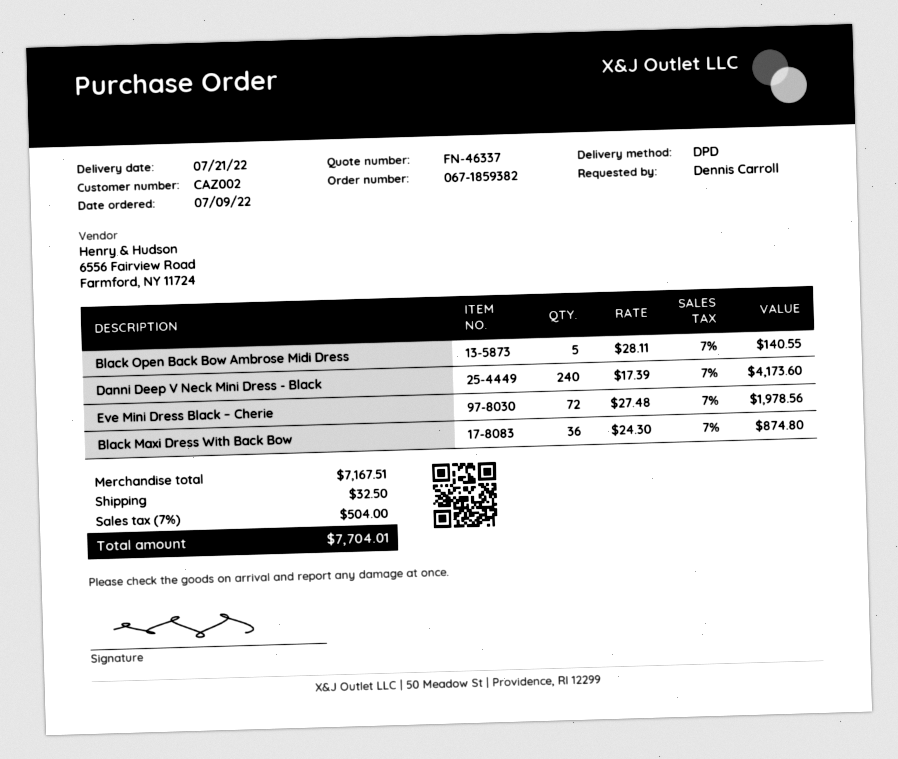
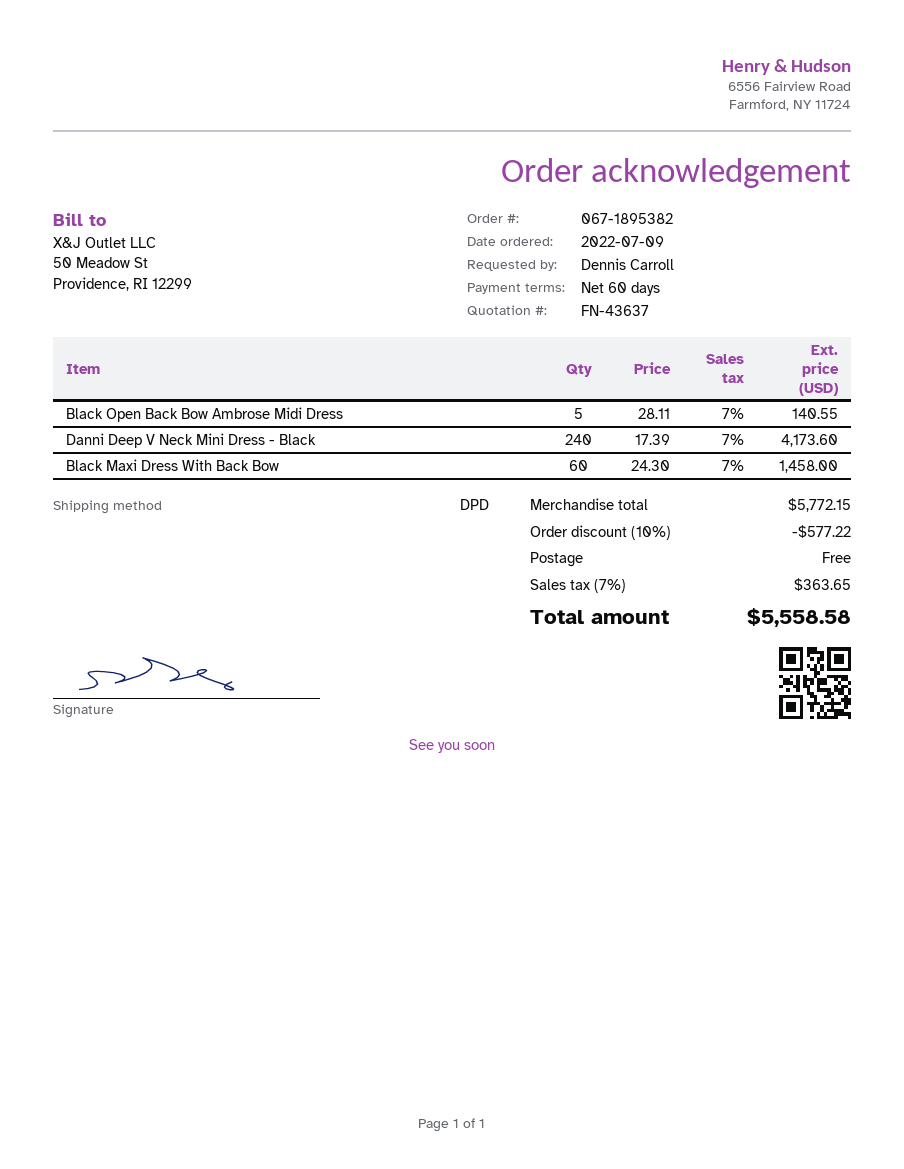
quote number: FN-46337 -> FN-43637
order number: 067-1859382 -> 067-1895382
Eve Mini Dress Black – Cherie: 72 x 27.48 = 1978.56 -> none
Black Maxi Dress With Back Bow: 36 x 24.30 = 874.80 -> 60 x 24.30 = 1458.00
subtotal: 7167.51 -> 5772.15
discount: none -> 10% = 577.22
shipping: 32.50 -> 0.00
tax: 7% = 504.00 -> 7% = 363.65
total: 7704.01 -> 5558.58

